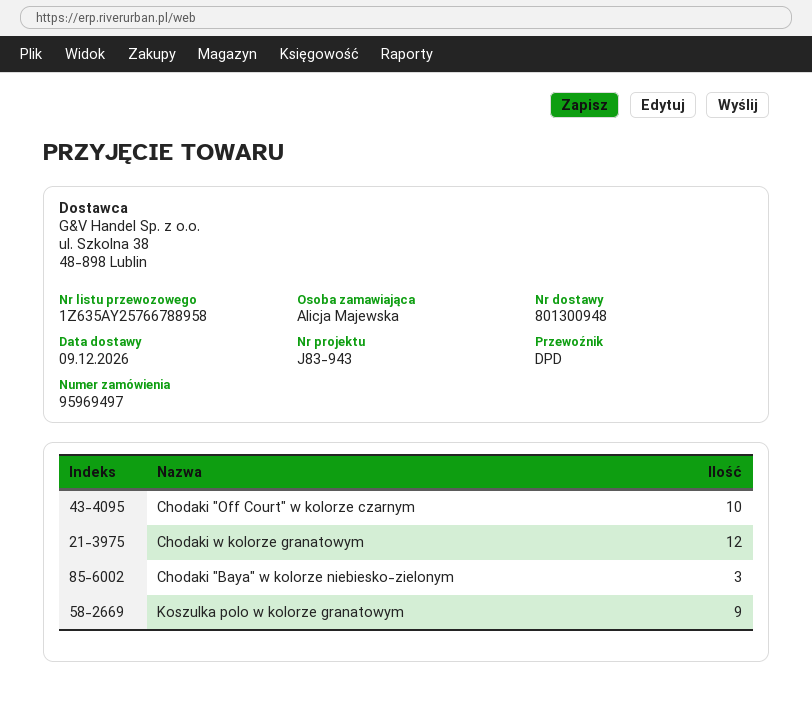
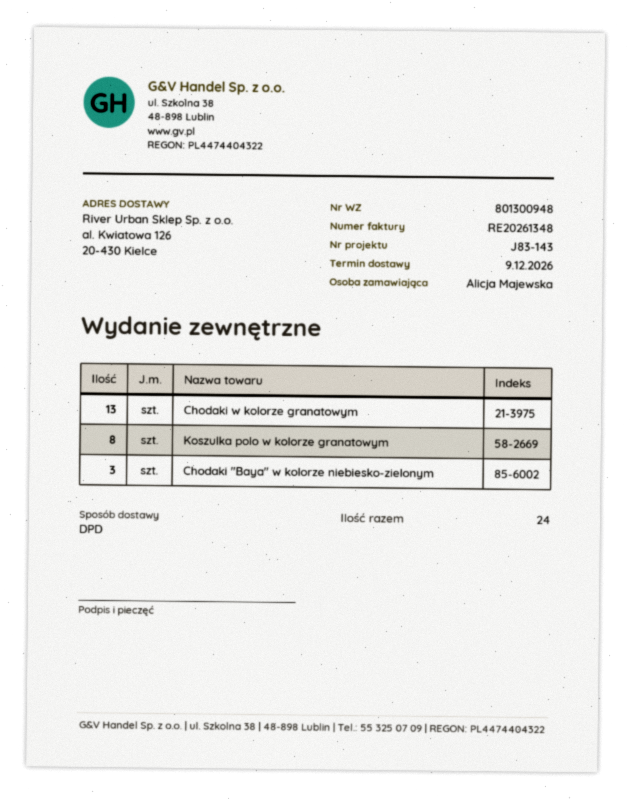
reference: J83-943 -> J83-143
Chodaki "Off Court" w kolorze czarnym: 10 -> none
Chodaki w kolorze granatowym: 12 -> 13
Koszulka polo w kolorze granatowym: 9 -> 8

